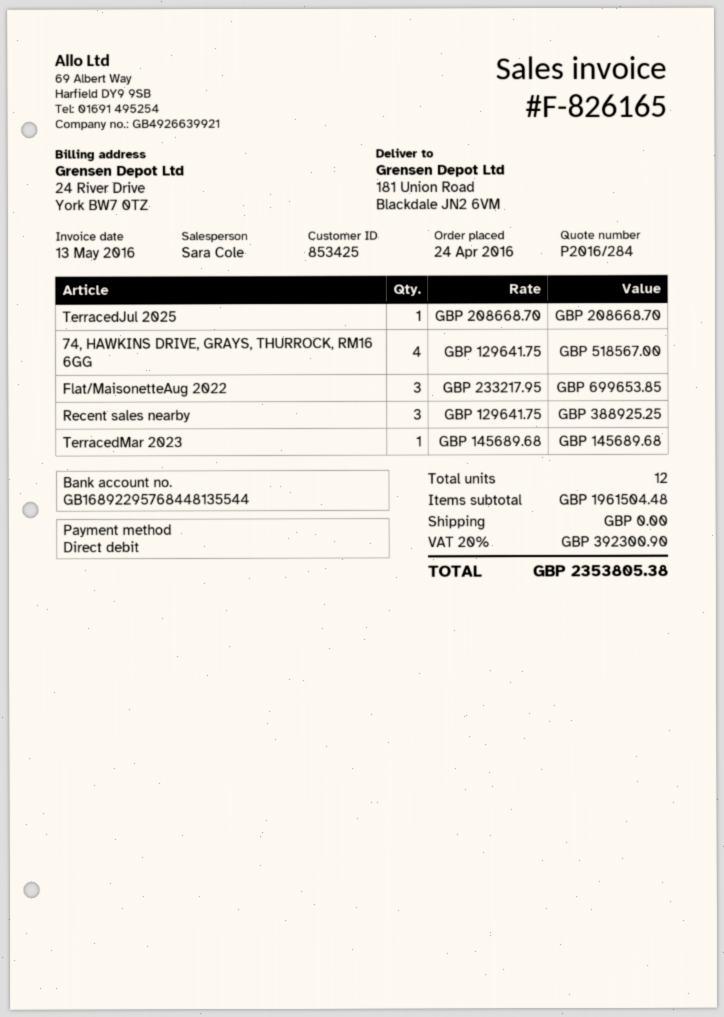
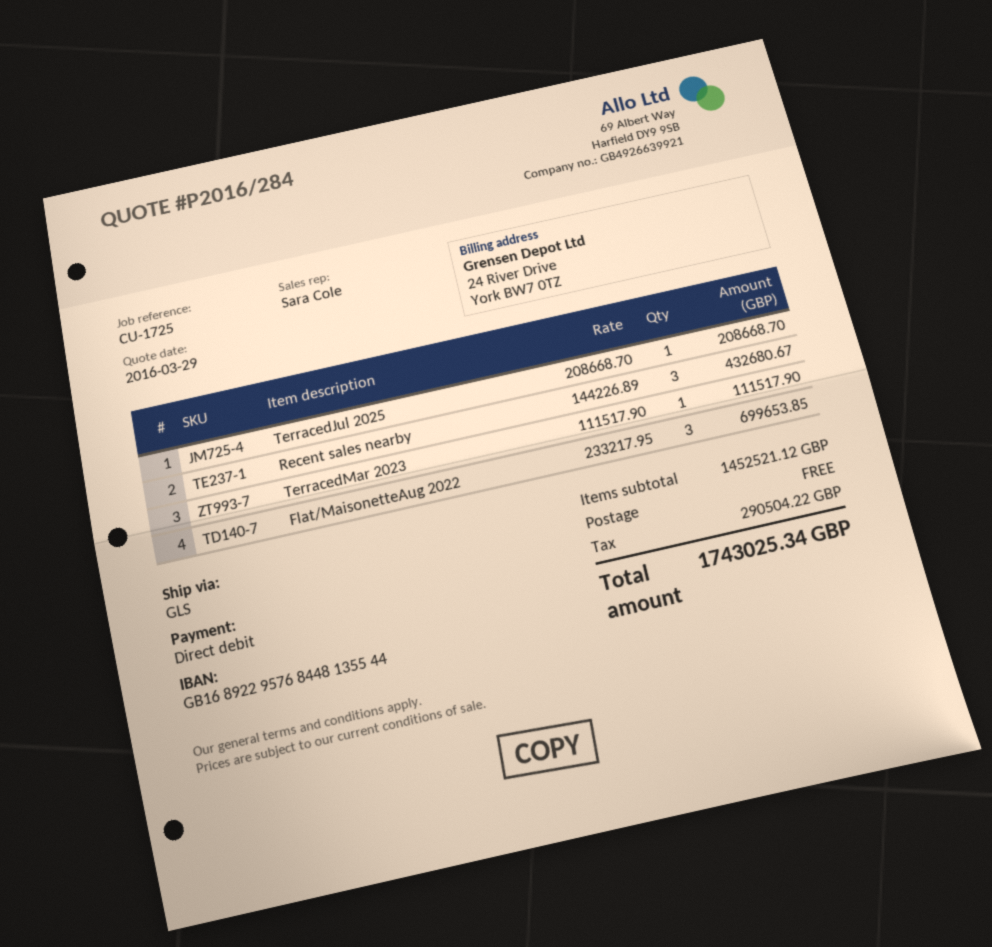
74, HAWKINS DRIVE, GRAYS, THURROCK, RM16 6GG: 4 x 129641.75 = 518567.00 -> none
Recent sales nearby: 3 x 129641.75 = 388925.25 -> 3 x 144226.89 = 432680.67
TerracedMar 2023: 1 x 145689.68 = 145689.68 -> 1 x 111517.90 = 111517.90
subtotal: 1961504.48 -> 1452521.12
tax: 392300.90 -> 290504.22
total: 2353805.38 -> 1743025.34

